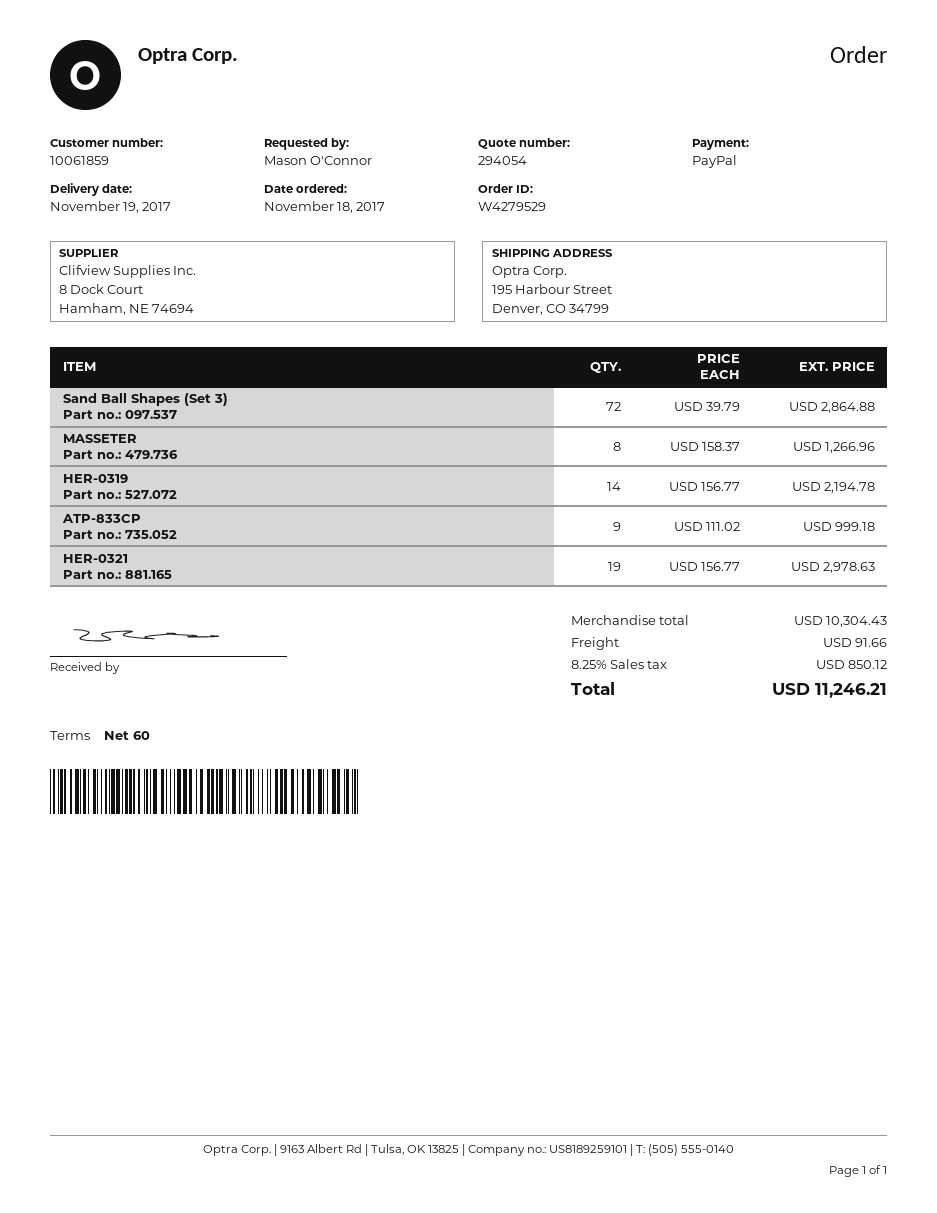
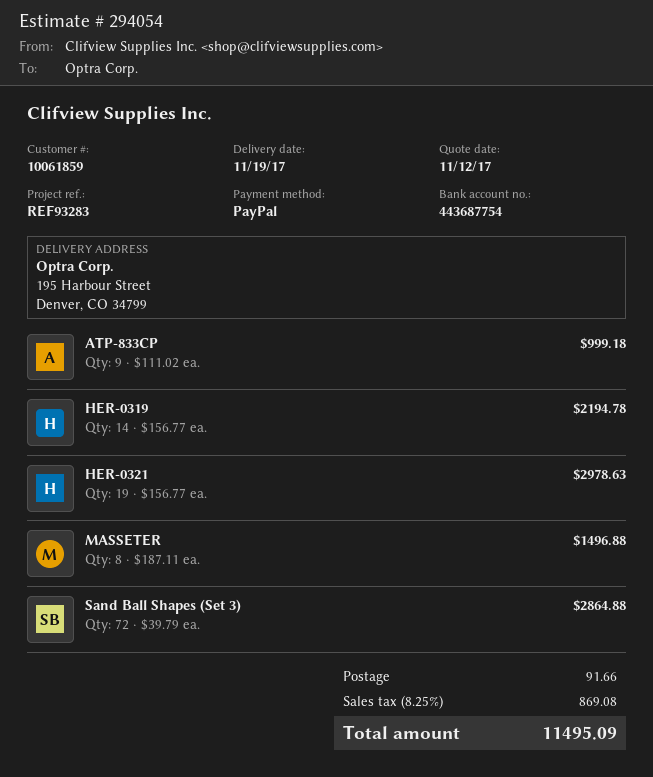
MASSETER: 8 x 158.37 = 1266.96 -> 8 x 187.11 = 1496.88
tax: 8.25% = 850.12 -> 8.25% = 869.08
total: 11246.21 -> 11495.09

